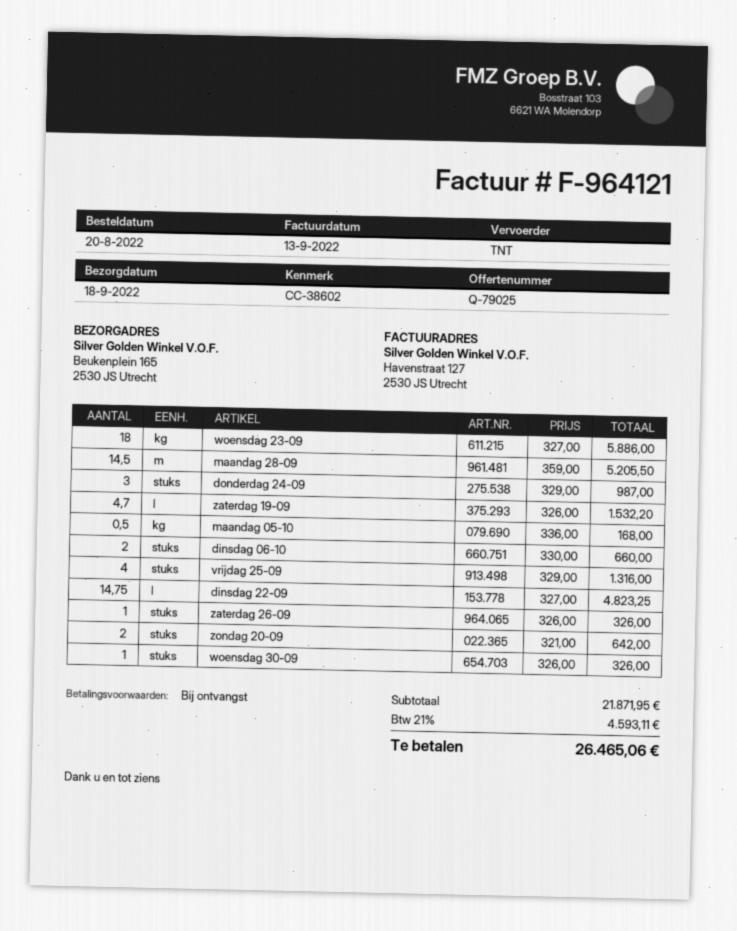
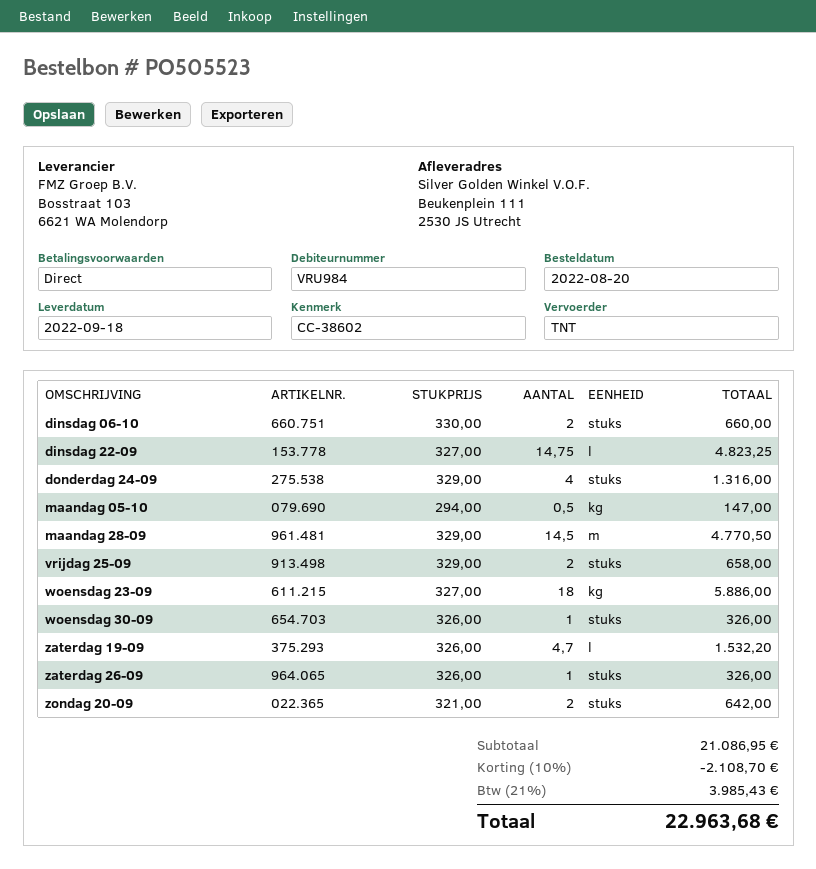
ship to: Beukenplein 165, 2530 JS Utrecht -> Beukenplein 111, 2530 JS Utrecht
maandag 28-09: 14.5 x 359.00 = 5205.50 -> 14.5 x 329.00 = 4770.50
donderdag 24-09: 3 x 329.00 = 987.00 -> 4 x 329.00 = 1316.00
maandag 05-10: 0.5 x 336.00 = 168.00 -> 0.5 x 294.00 = 147.00
vrijdag 25-09: 4 x 329.00 = 1316.00 -> 2 x 329.00 = 658.00
subtotal: 21871.95 -> 21086.95
discount: none -> 10% = 2108.70
tax: 21% = 4593.11 -> 21% = 3985.43
total: 26465.06 -> 22963.68

